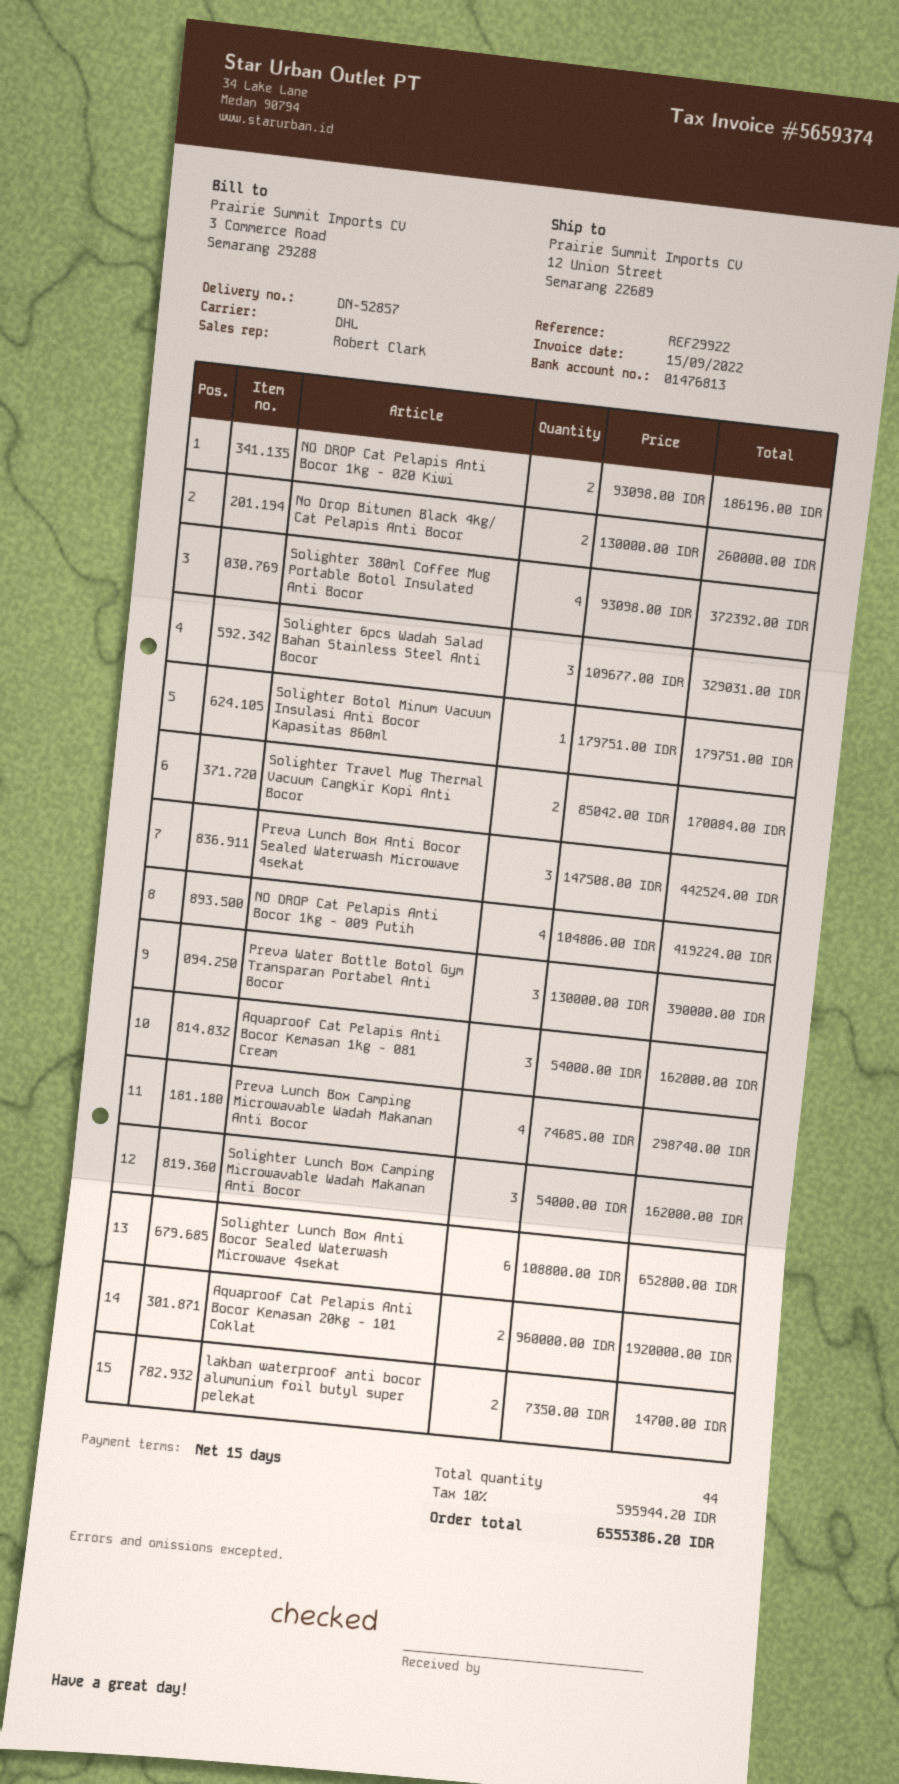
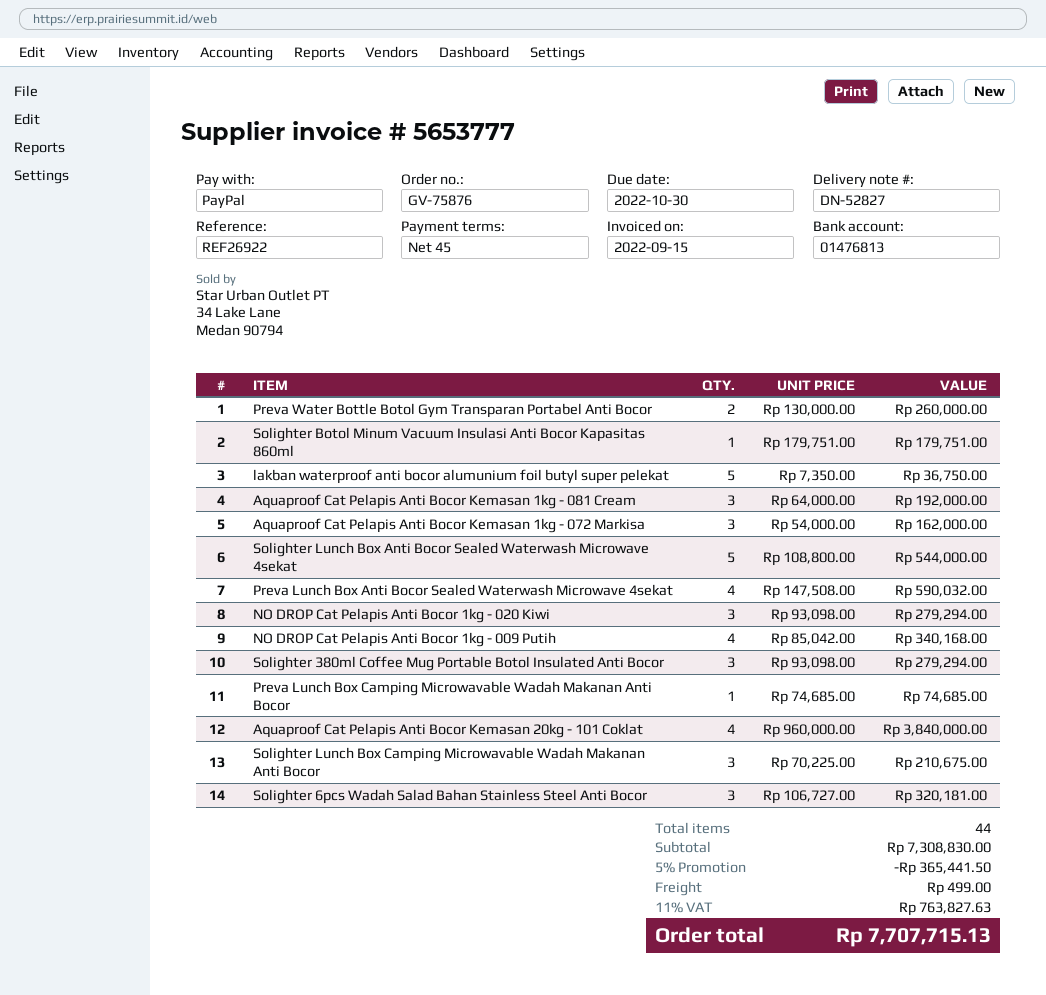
delivery note number: DN-52857 -> DN-52827
invoice number: 5659374 -> 5653777
payment terms: 15 days -> 45 days
reference: REF29922 -> REF26922
NO DROP Cat Pelapis Anti Bocor 1kg - 020 Kiwi: 2 x 93098.00 = 186196.00 -> 3 x 93098.00 = 279294.00
No Drop Bitumen Black 4kg/ Cat Pelapis Anti Bocor: 2 x 130000.00 = 260000.00 -> none
Solighter 380ml Coffee Mug Portable Botol Insulated Anti Bocor: 4 x 93098.00 = 372392.00 -> 3 x 93098.00 = 279294.00
Solighter 6pcs Wadah Salad Bahan Stainless Steel Anti Bocor: 3 x 109677.00 = 329031.00 -> 3 x 106727.00 = 320181.00
Solighter Travel Mug Thermal Vacuum Cangkir Kopi Anti Bocor: 2 x 85042.00 = 170084.00 -> none
Preva Lunch Box Anti Bocor Sealed Waterwash Microwave 4sekat: 3 x 147508.00 = 442524.00 -> 4 x 147508.00 = 590032.00
NO DROP Cat Pelapis Anti Bocor 1kg - 009 Putih: 4 x 104806.00 = 419224.00 -> 4 x 85042.00 = 340168.00
Preva Water Bottle Botol Gym Transparan Portabel Anti Bocor: 3 x 130000.00 = 390000.00 -> 2 x 130000.00 = 260000.00
Aquaproof Cat Pelapis Anti Bocor Kemasan 1kg - 081 Cream: 3 x 54000.00 = 162000.00 -> 3 x 64000.00 = 192000.00
Preva Lunch Box Camping Microwavable Wadah Makanan Anti Bocor: 4 x 74685.00 = 298740.00 -> 1 x 74685.00 = 74685.00
Solighter Lunch Box Camping Microwavable Wadah Makanan Anti Bocor: 3 x 54000.00 = 162000.00 -> 3 x 70225.00 = 210675.00
Solighter Lunch Box Anti Bocor Sealed Waterwash Microwave 4sekat: 6 x 108800.00 = 652800.00 -> 5 x 108800.00 = 544000.00
Aquaproof Cat Pelapis Anti Bocor Kemasan 20kg - 101 Coklat: 2 x 960000.00 = 1920000.00 -> 4 x 960000.00 = 3840000.00
lakban waterproof anti bocor alumunium foil butyl super pelekat: 2 x 7350.00 = 14700.00 -> 5 x 7350.00 = 36750.00
Aquaproof Cat Pelapis Anti Bocor Kemasan 1kg - 072 Markisa: none -> 3 x 54000.00 = 162000.00
discount: none -> 5% = 365441.50
shipping: none -> 499.00
tax: 10% = 595944.20 -> 11% = 763827.63
total: 6555386.20 -> 7707715.13

